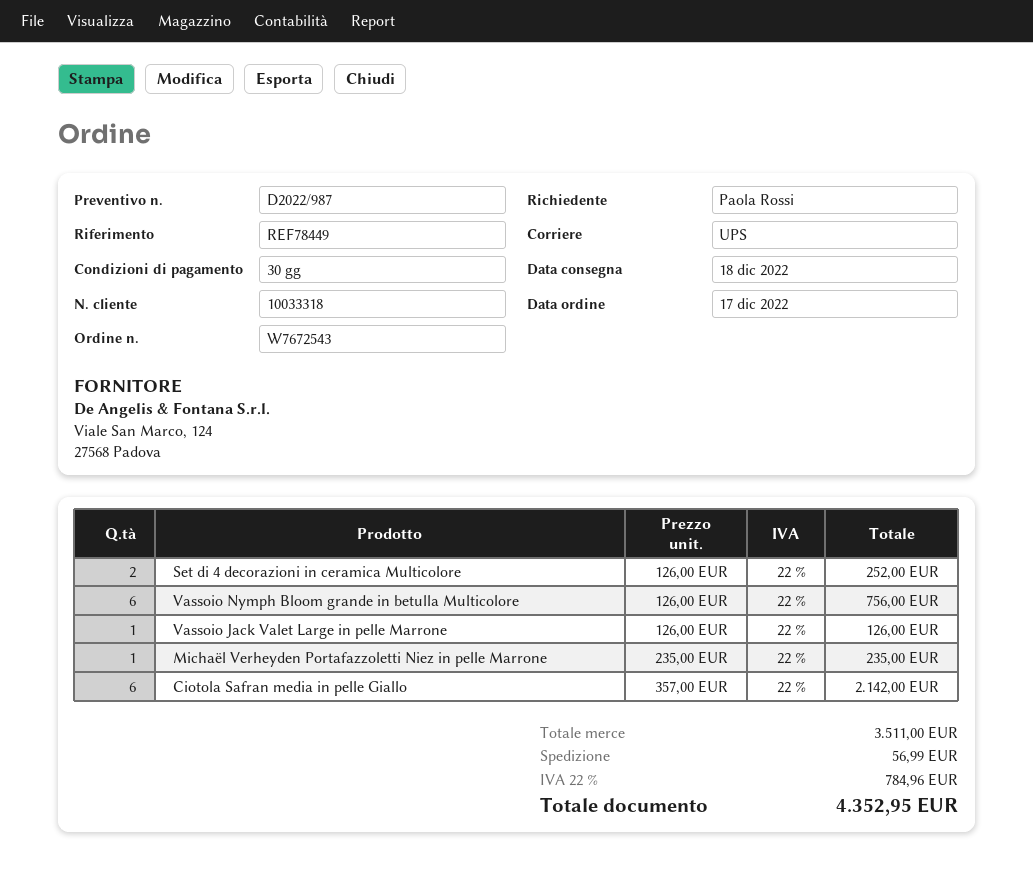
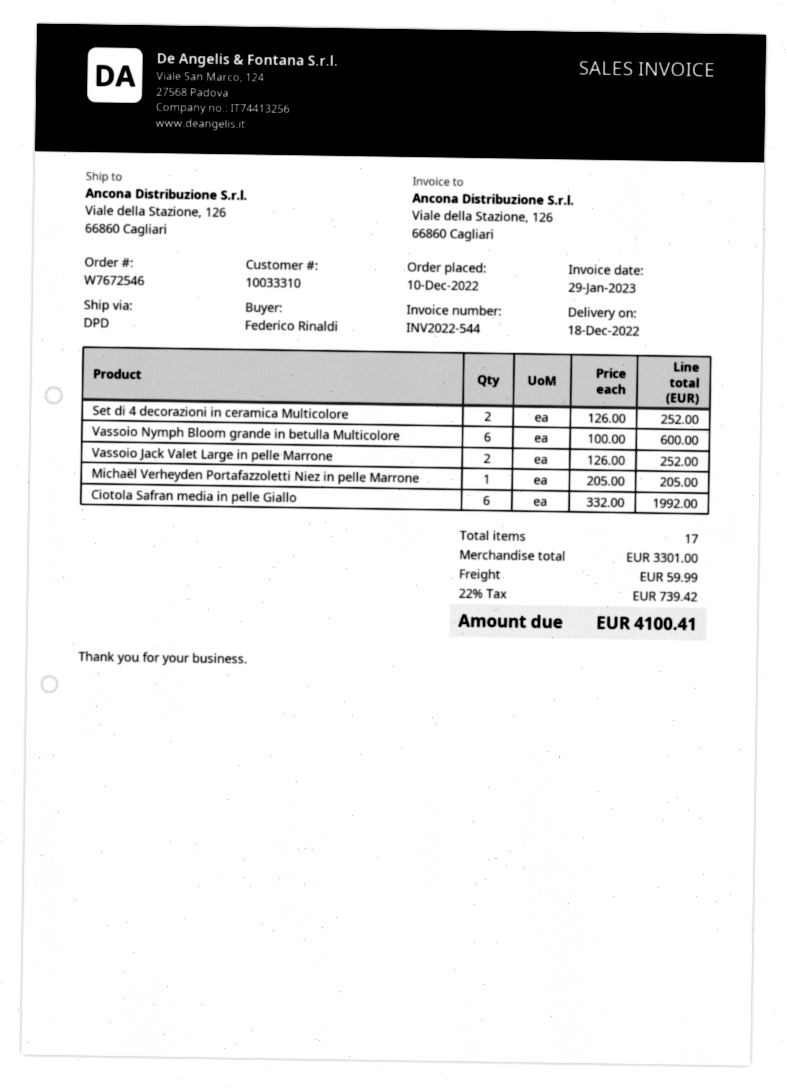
order number: W7672543 -> W7672546
order date: 2022-12-17 -> 2022-12-10
customer number: 10033318 -> 10033310
ordered by: Paola Rossi -> Federico Rinaldi
shipping method: UPS -> DPD
Vassoio Nymph Bloom grande in betulla Multicolore: 6 x 126.00 = 756.00 -> 6 x 100.00 = 600.00
Vassoio Jack Valet Large in pelle Marrone: 1 x 126.00 = 126.00 -> 2 x 126.00 = 252.00
Michaël Verheyden Portafazzoletti Niez in pelle Marrone: 1 x 235.00 = 235.00 -> 1 x 205.00 = 205.00
Ciotola Safran media in pelle Giallo: 6 x 357.00 = 2142.00 -> 6 x 332.00 = 1992.00
subtotal: 3511.00 -> 3301.00
shipping: 56.99 -> 59.99
tax: 22% = 784.96 -> 22% = 739.42
total: 4352.95 -> 4100.41

